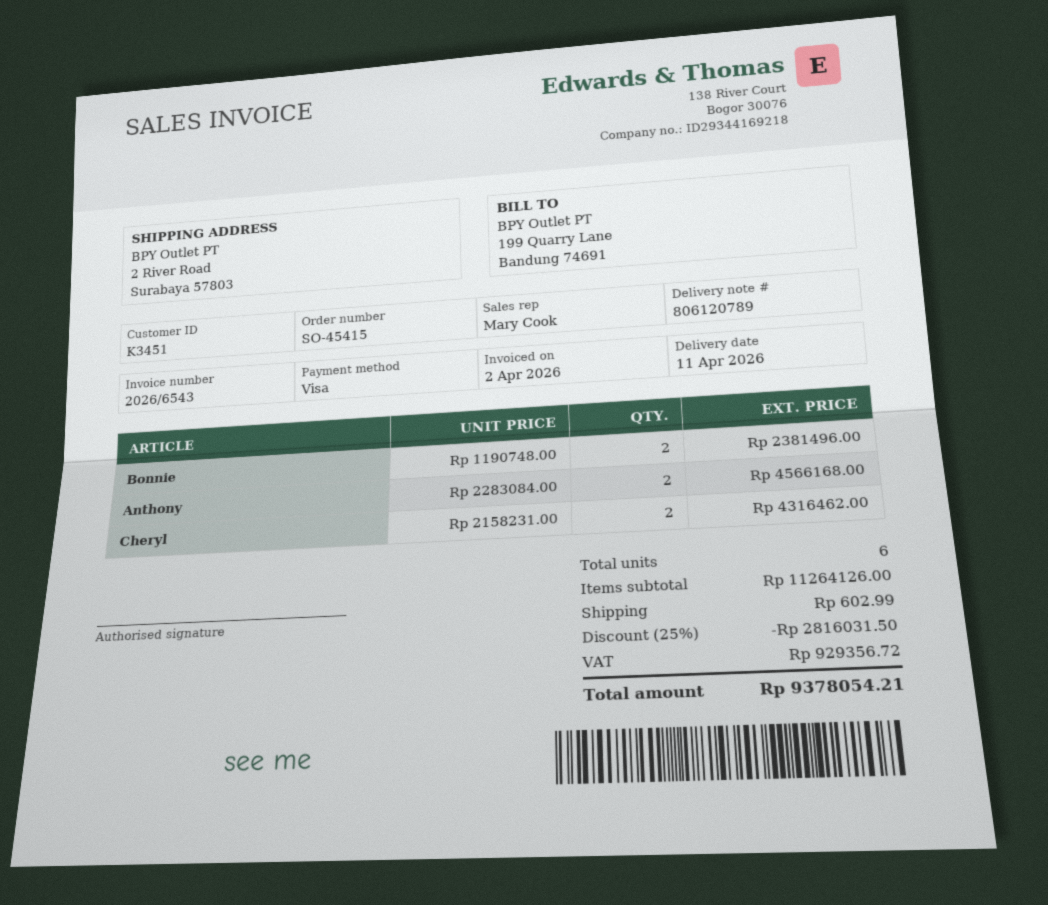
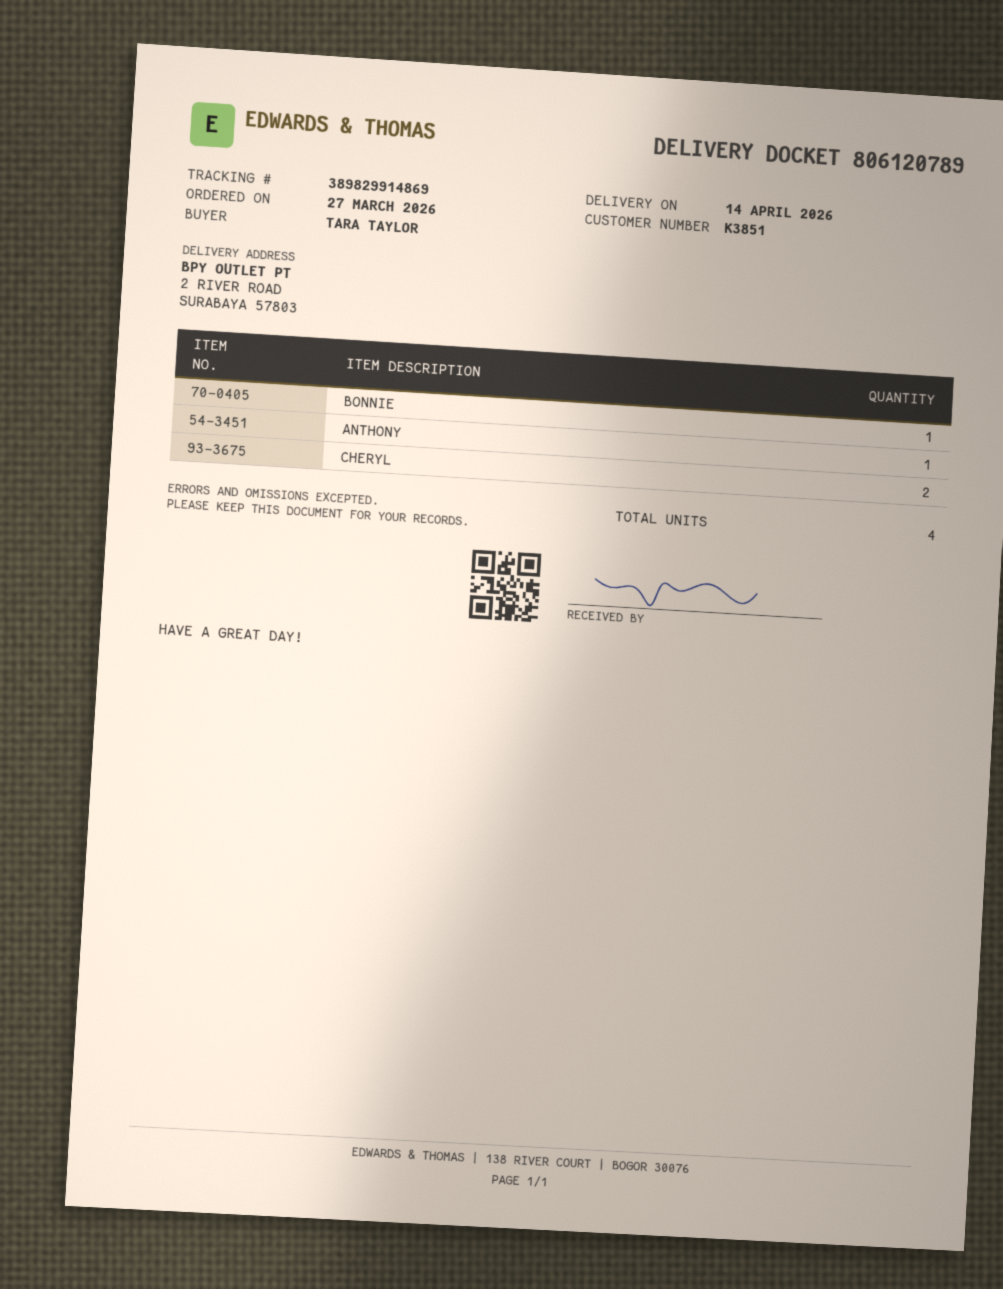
delivery date: 2026-04-11 -> 2026-04-14
customer number: K3451 -> K3851
Bonnie: 2 -> 1
Anthony: 2 -> 1
total quantity: 6 -> 4

